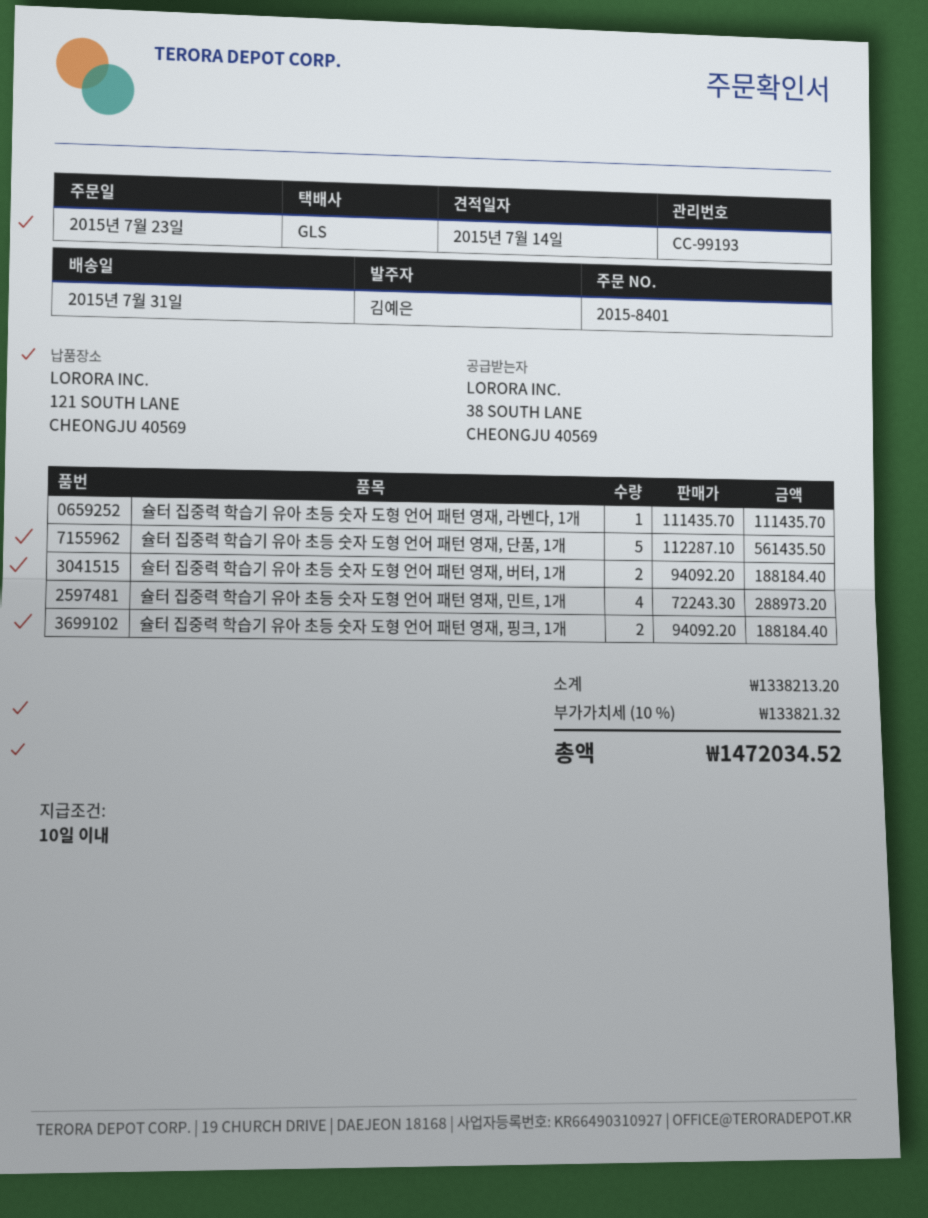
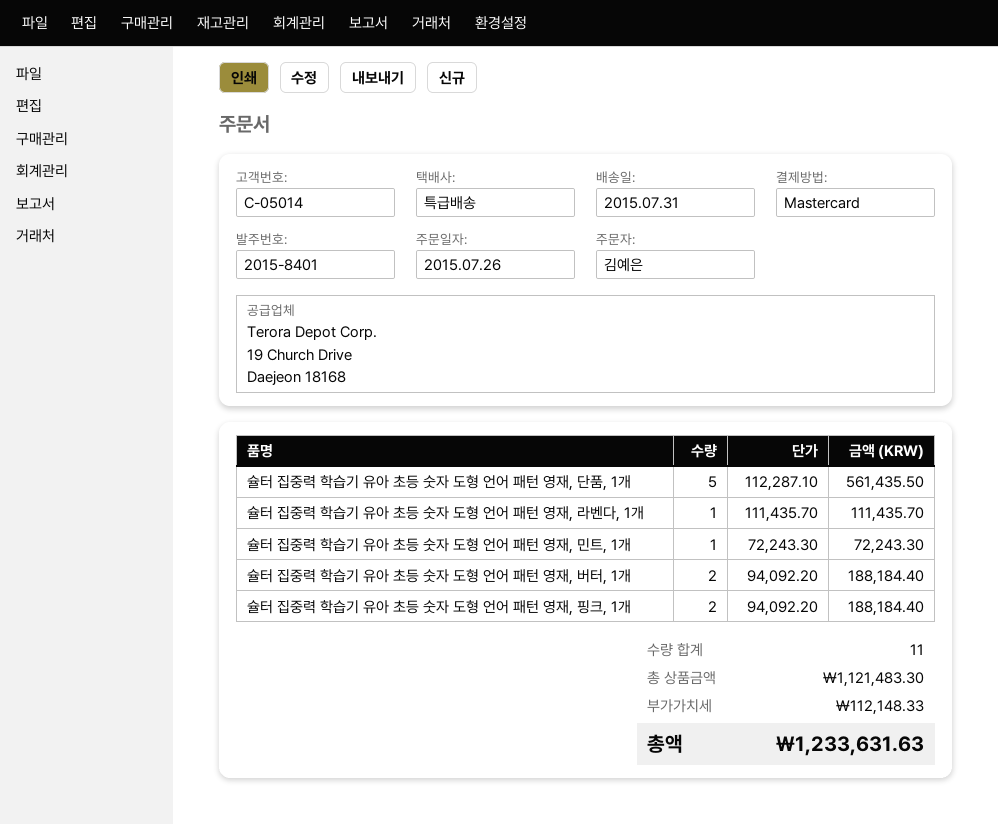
order date: 2015-07-23 -> 2015-07-26
shipping method: GLS -> express
슐터 집중력 학습기 유아 초등 숫자 도형 언어 패턴 영재, 민트, 1개: 4 x 72243.30 = 288973.20 -> 1 x 72243.30 = 72243.30
subtotal: 1338213.20 -> 1121483.30
tax: 133821.32 -> 112148.33
total: 1472034.52 -> 1233631.63

